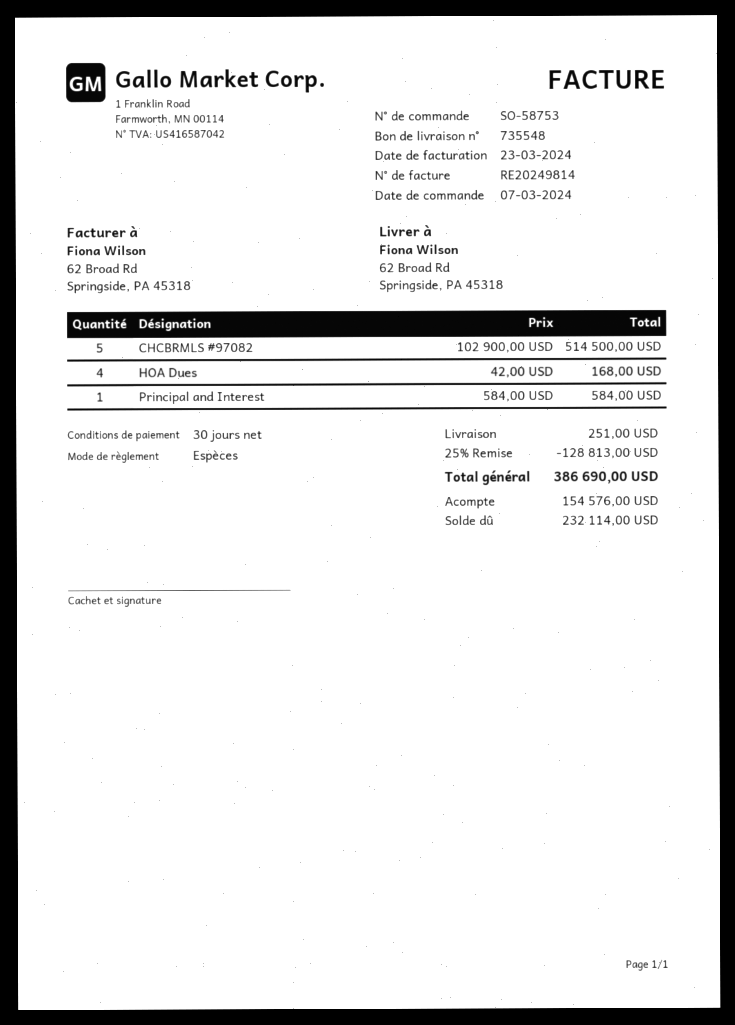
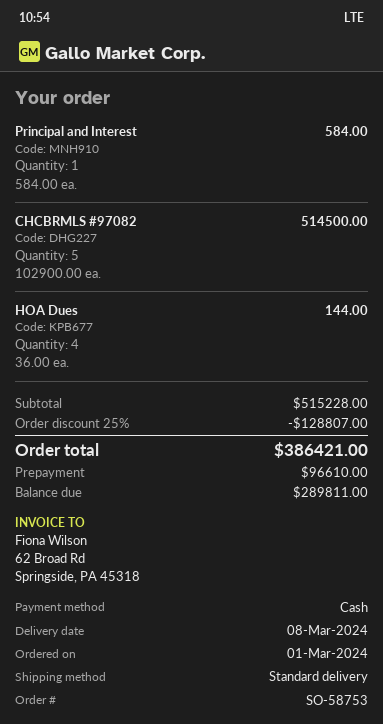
order date: 2024-03-07 -> 2024-03-01
HOA Dues: 4 x 42.00 = 168.00 -> 4 x 36.00 = 144.00
discount: 25% = 128813.00 -> 25% = 128807.00
shipping: 251.00 -> none
total: 386690.00 -> 386421.00
deposit: 154576.00 -> 96610.00
balance: 232114.00 -> 289811.00

